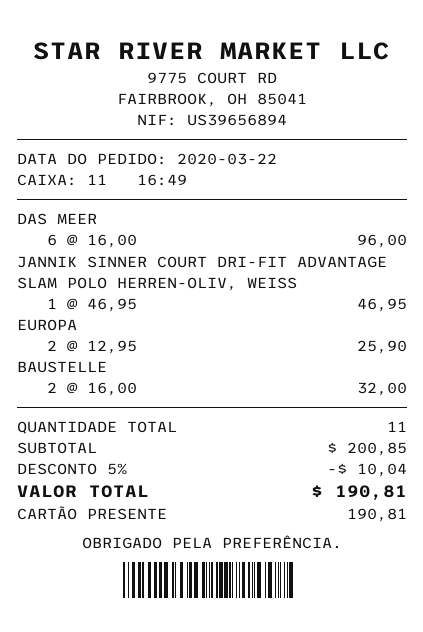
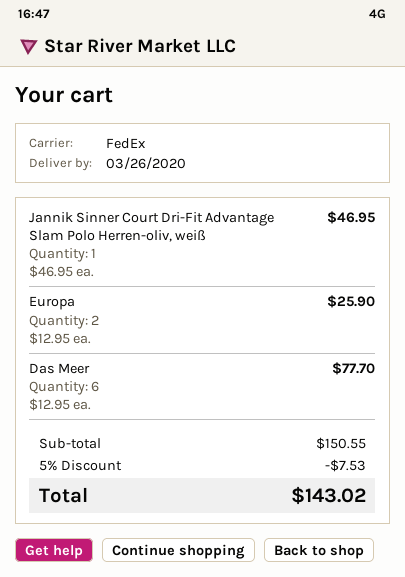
DAS MEER: 6 x 16.00 = 96.00 -> 6 x 12.95 = 77.70
BAUSTELLE: 2 x 16.00 = 32.00 -> none
subtotal: 200.85 -> 150.55
discount: 5% = 10.04 -> 5% = 7.53
total: 190.81 -> 143.02

